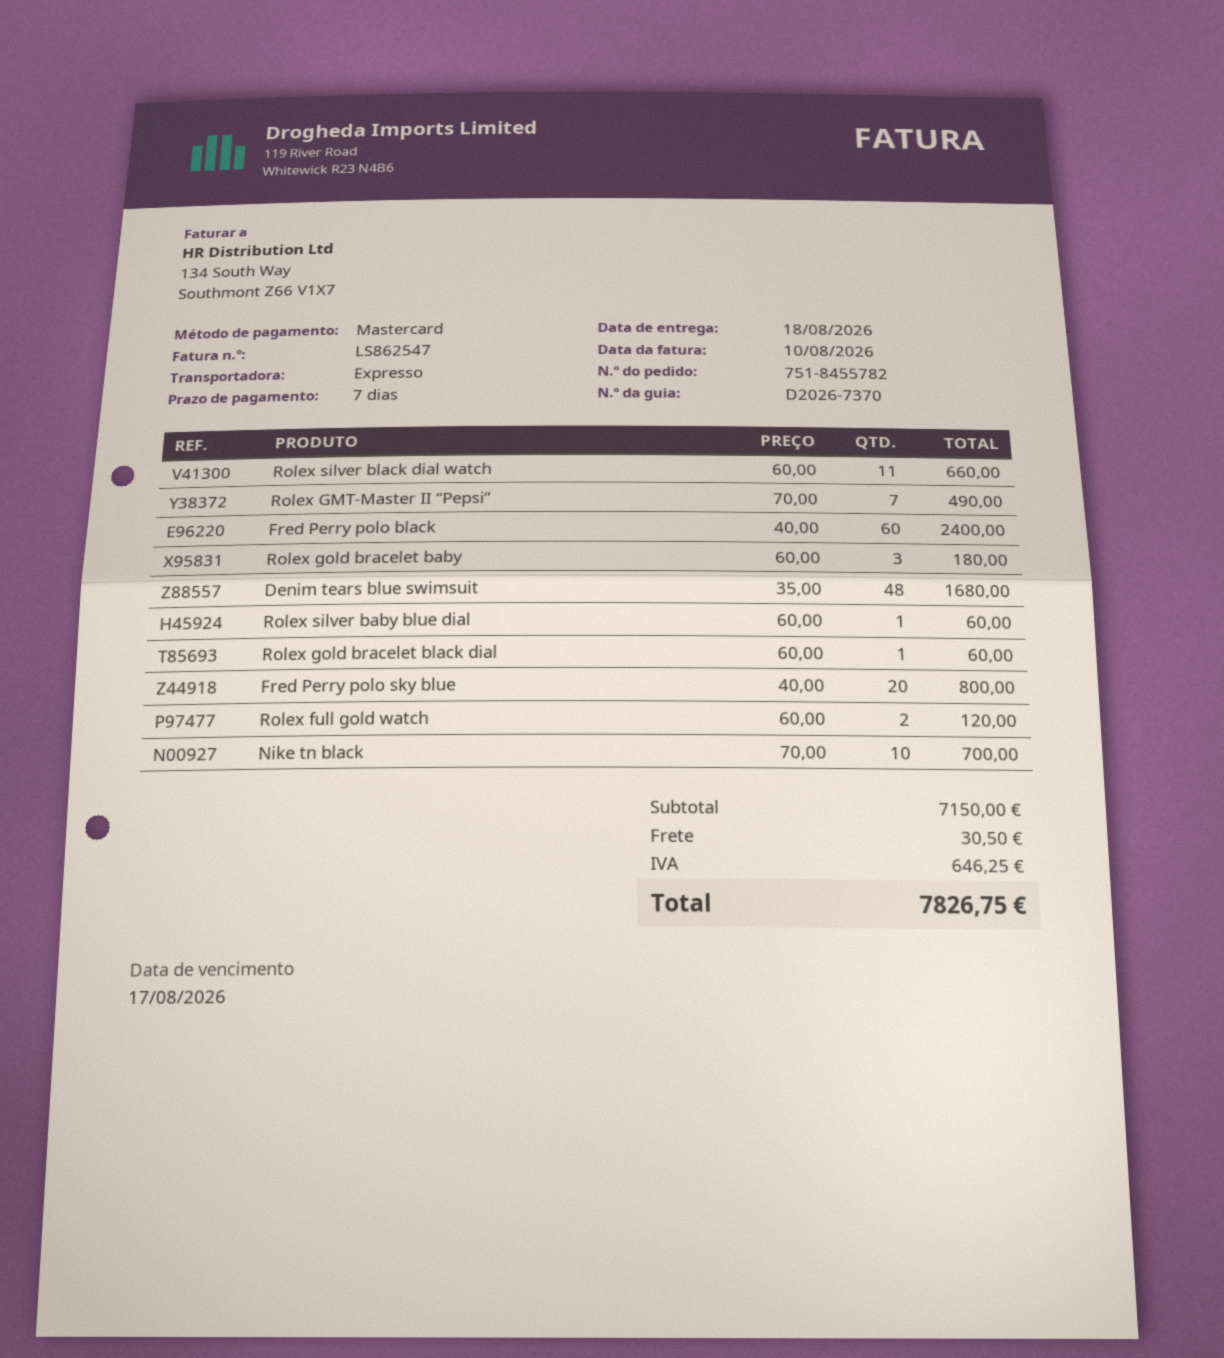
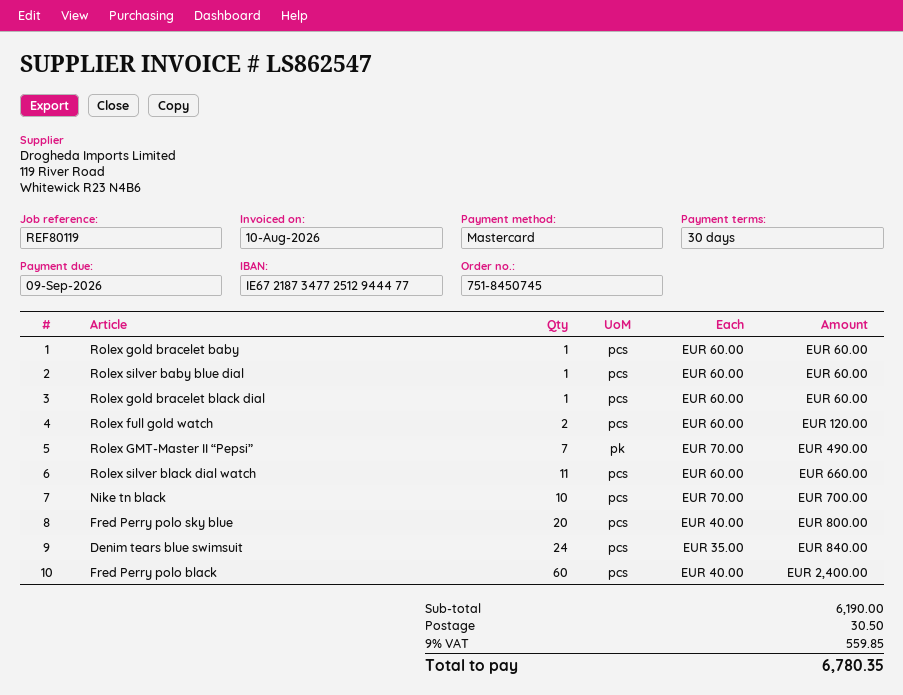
order number: 751-8455782 -> 751-8450745
payment terms: 7 days -> 30 days
due date: 2026-08-17 -> 2026-09-09
Rolex gold bracelet baby: 3 x 60.00 = 180.00 -> 1 x 60.00 = 60.00
Denim tears blue swimsuit: 48 x 35.00 = 1680.00 -> 24 x 35.00 = 840.00
subtotal: 7150.00 -> 6190.00
tax: 646.25 -> 559.85
total: 7826.75 -> 6780.35

